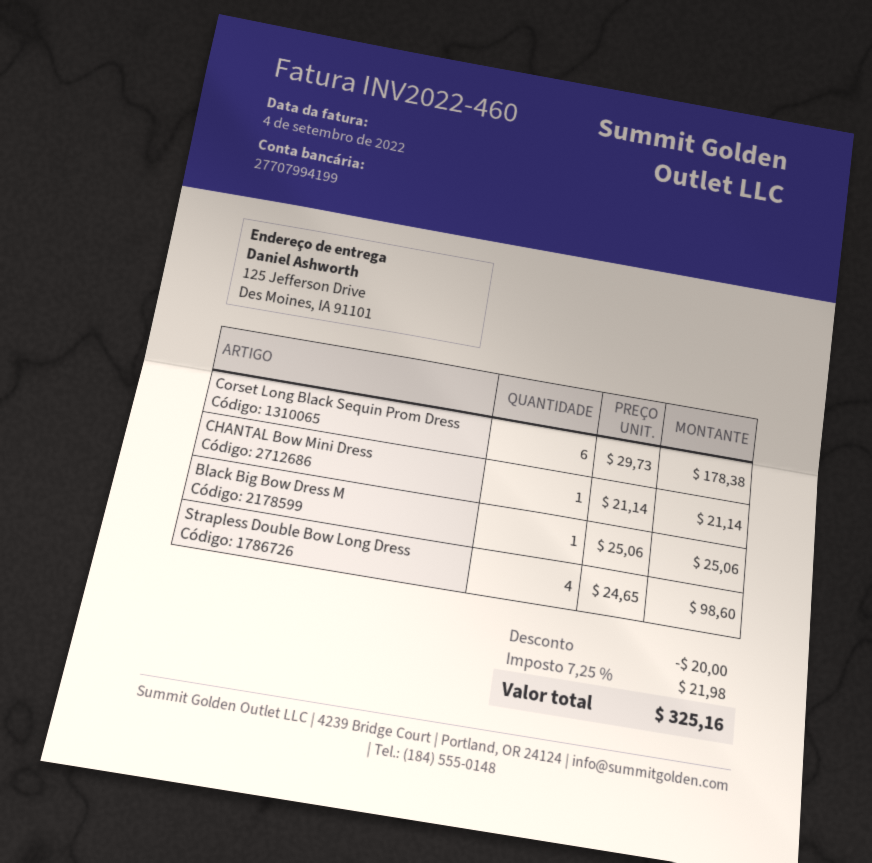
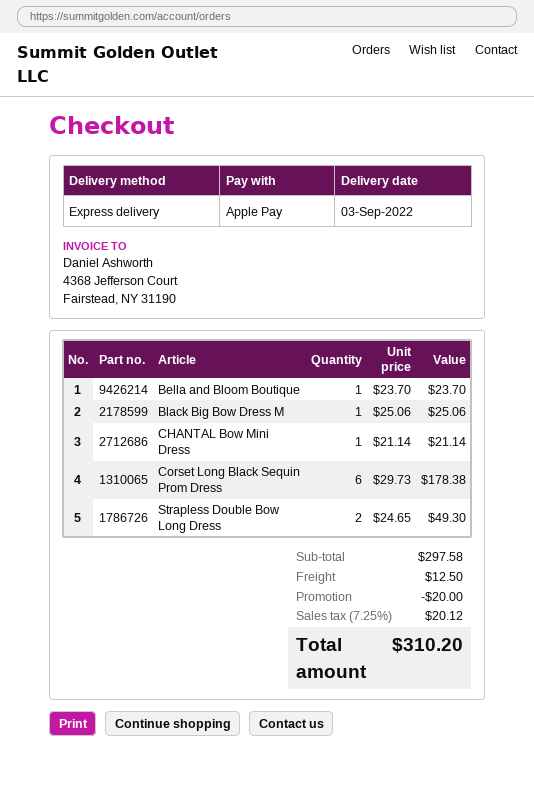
Strapless Double Bow Long Dress: 4 x 24.65 = 98.60 -> 2 x 24.65 = 49.30
Bella and Bloom Boutique: none -> 1 x 23.70 = 23.70
shipping: none -> 12.50
tax: 7.25% = 21.98 -> 7.25% = 20.12
total: 325.16 -> 310.20

